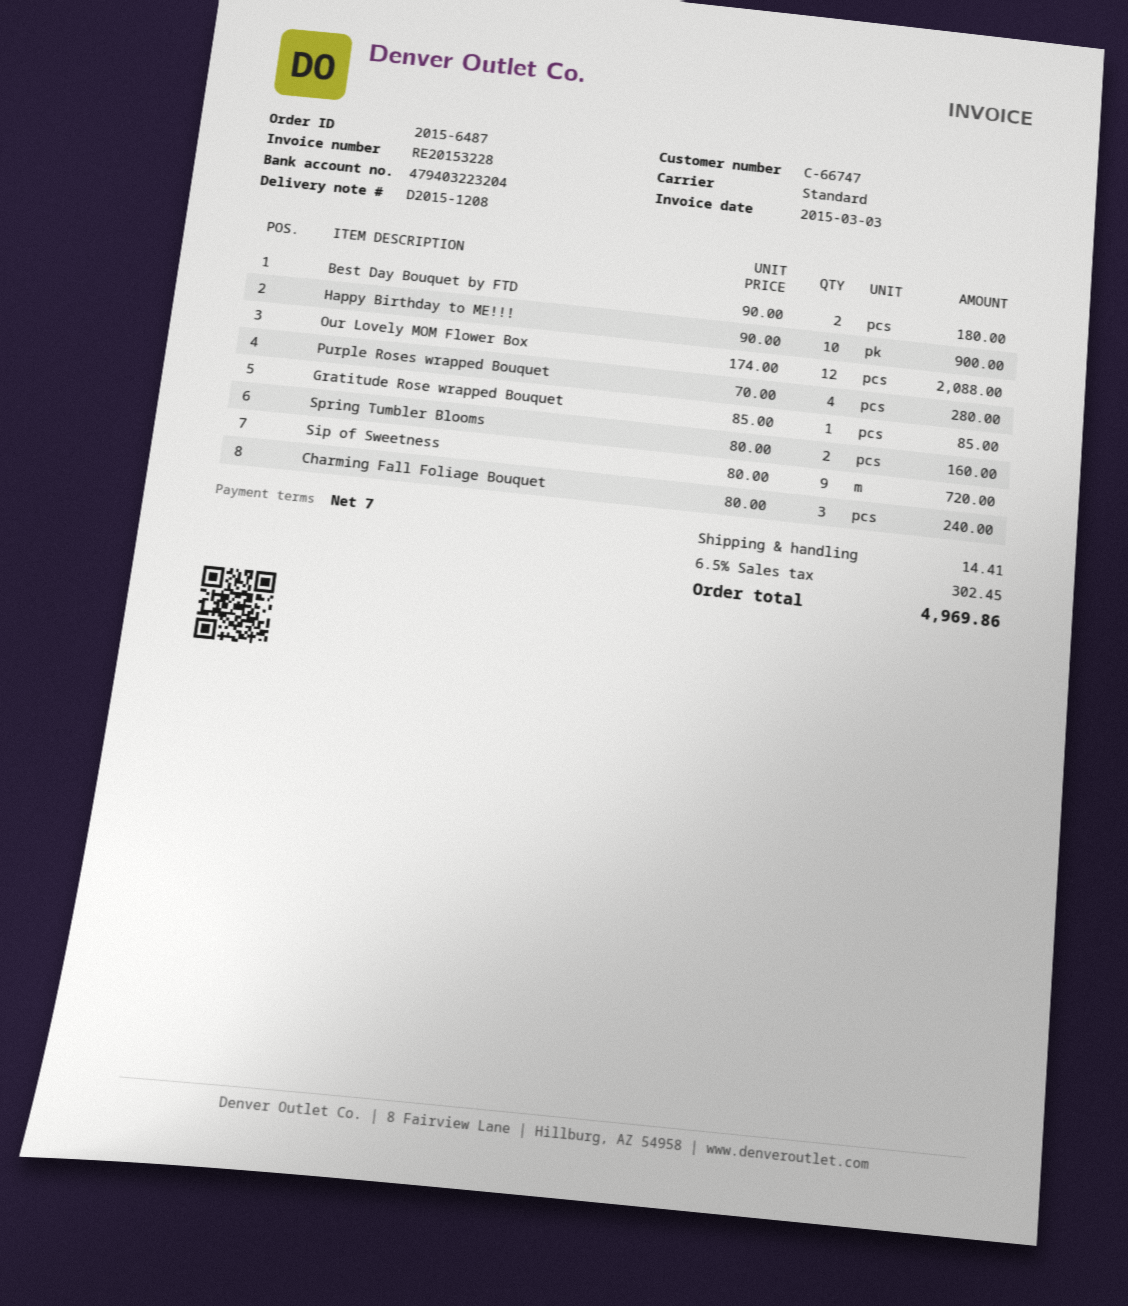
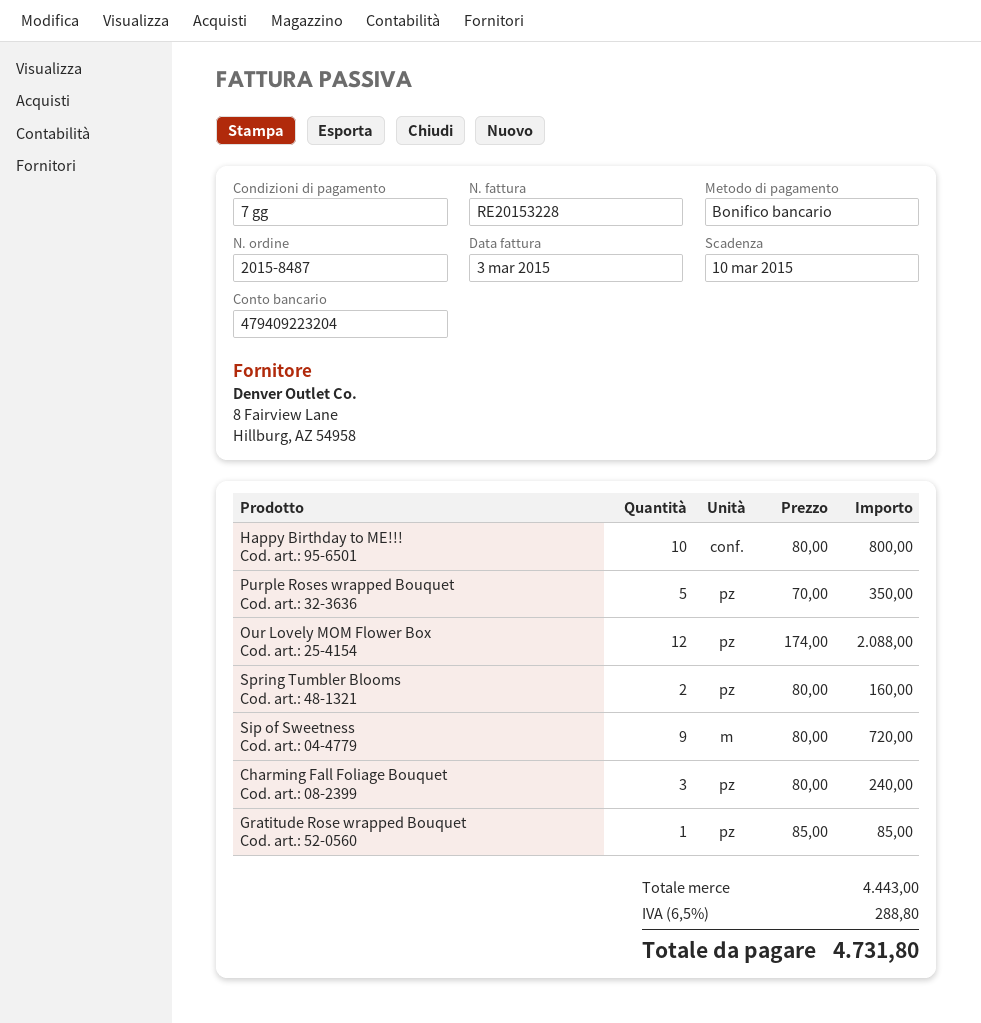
order number: 2015-6487 -> 2015-8487
bank account: 479403223204 -> 479409223204
Best Day Bouquet by FTD: 2 x 90.00 = 180.00 -> none
Happy Birthday to ME!!!: 10 x 90.00 = 900.00 -> 10 x 80.00 = 800.00
Purple Roses wrapped Bouquet: 4 x 70.00 = 280.00 -> 5 x 70.00 = 350.00
shipping: 14.41 -> none
tax: 6.5% = 302.45 -> 6.5% = 288.80
total: 4969.86 -> 4731.80

